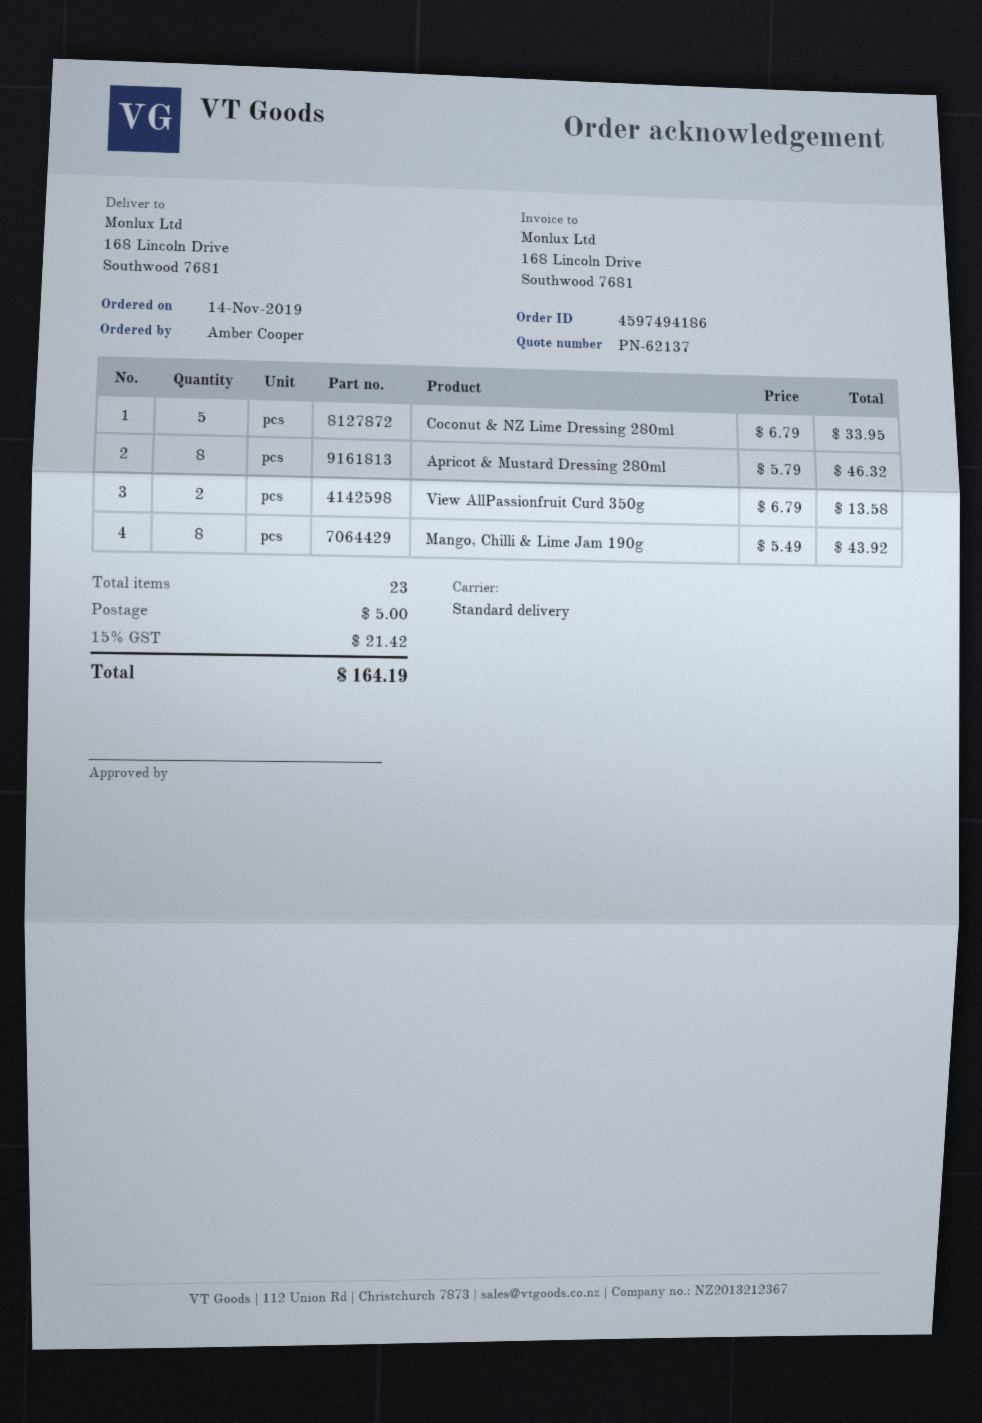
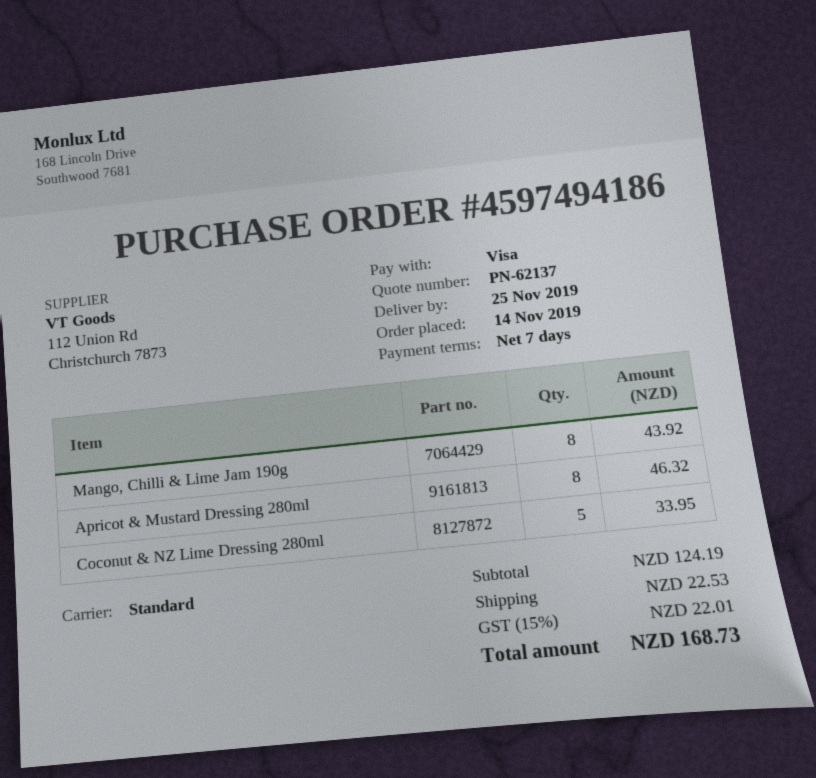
View AllPassionfruit Curd 350g: 2 for 13.58 -> none
shipping: 5.00 -> 22.53
tax: 15% = 21.42 -> 15% = 22.01
total: 164.19 -> 168.73

